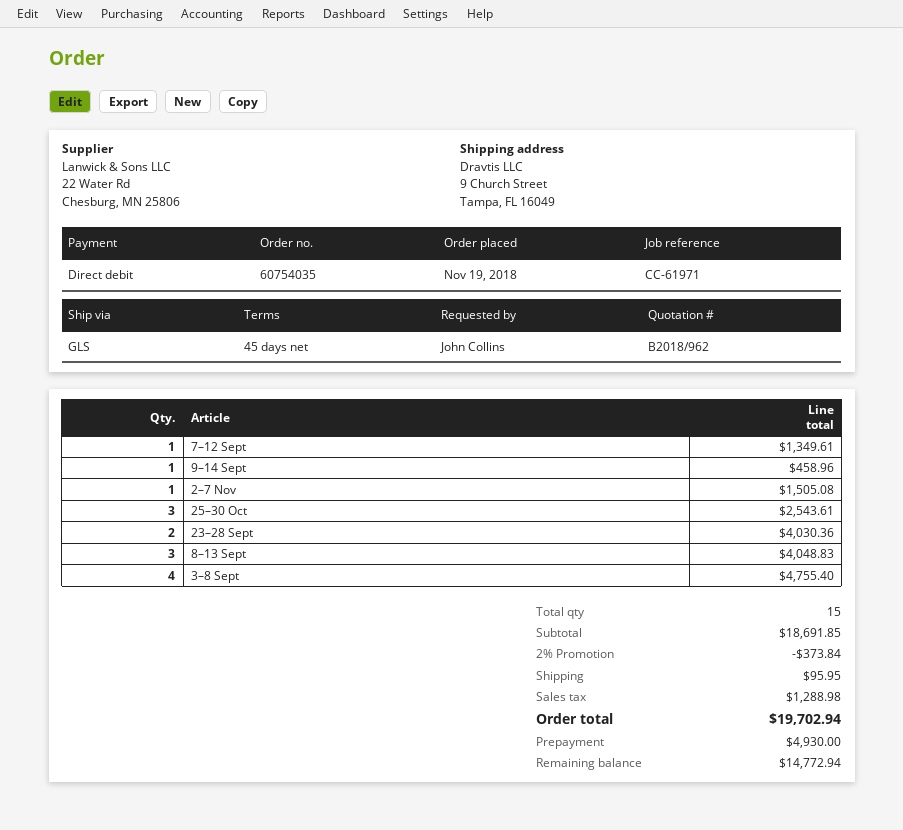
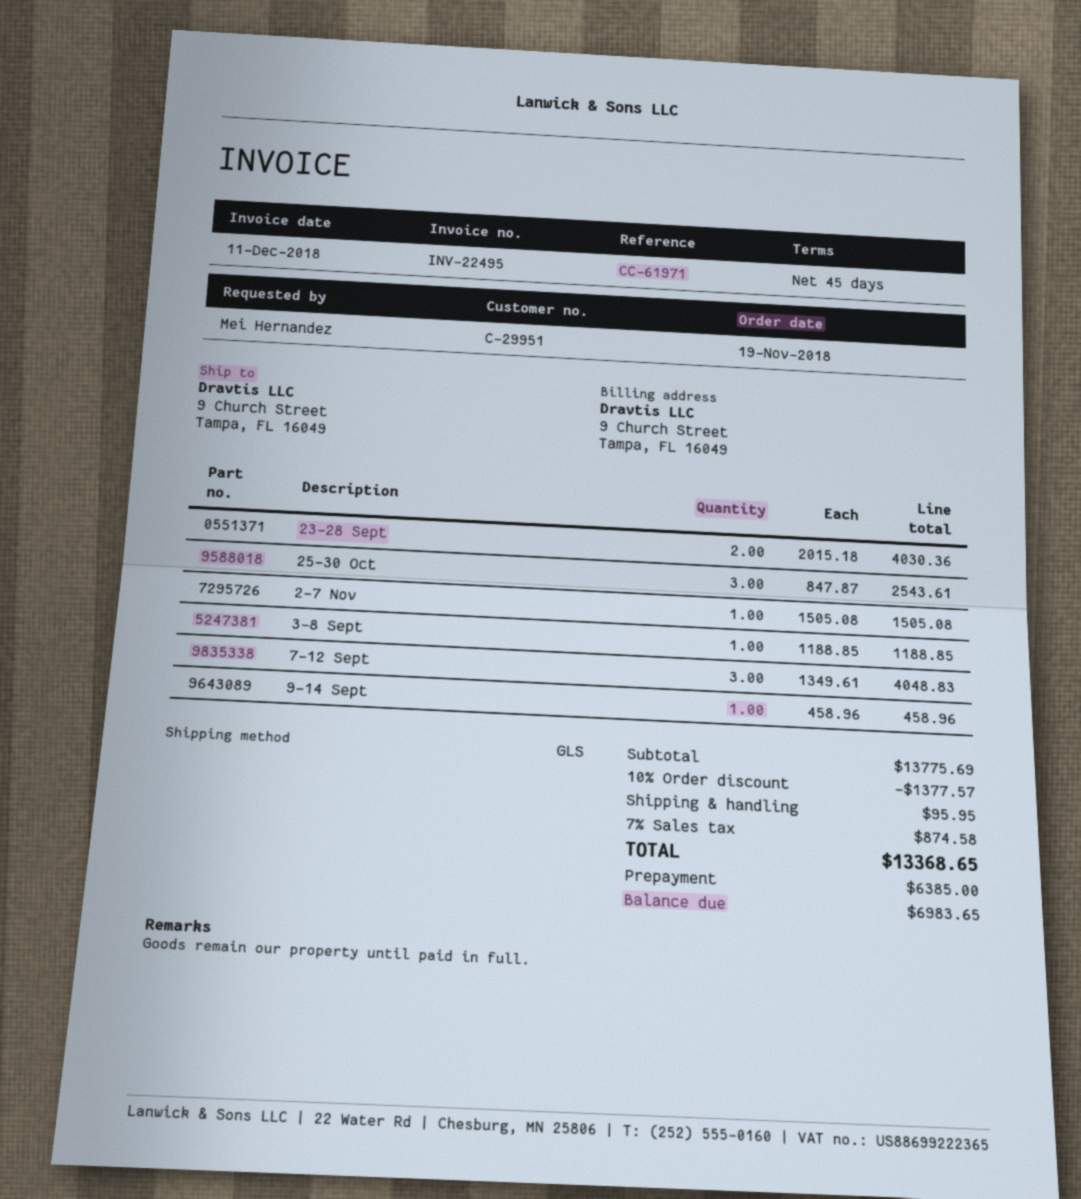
ordered by: John Collins -> Mei Hernandez
7–12 Sept: 1 for 1349.61 -> 3 for 4048.83
8–13 Sept: 3 for 4048.83 -> none
3–8 Sept: 4 for 4755.40 -> 1 for 1188.85
subtotal: 18691.85 -> 13775.69
discount: 2% = 373.84 -> 10% = 1377.57
tax: 1288.98 -> 874.58
total: 19702.94 -> 13368.65
deposit: 4930.00 -> 6385.00
balance: 14772.94 -> 6983.65

